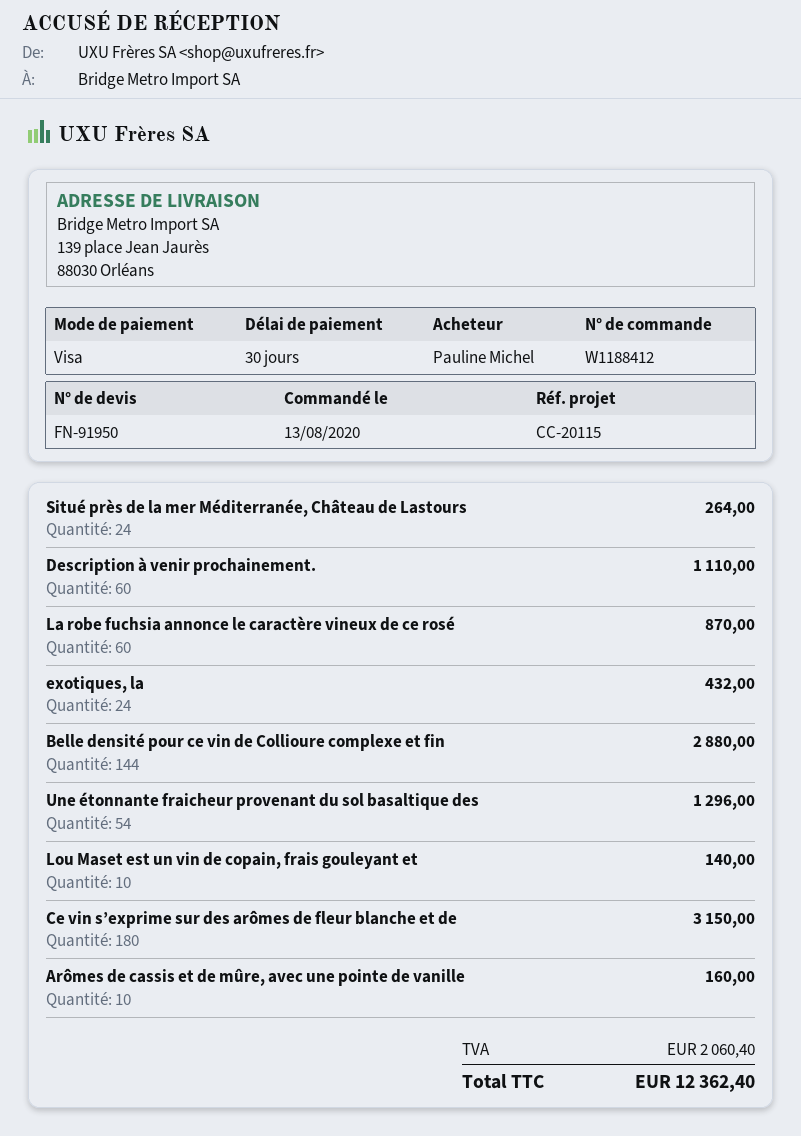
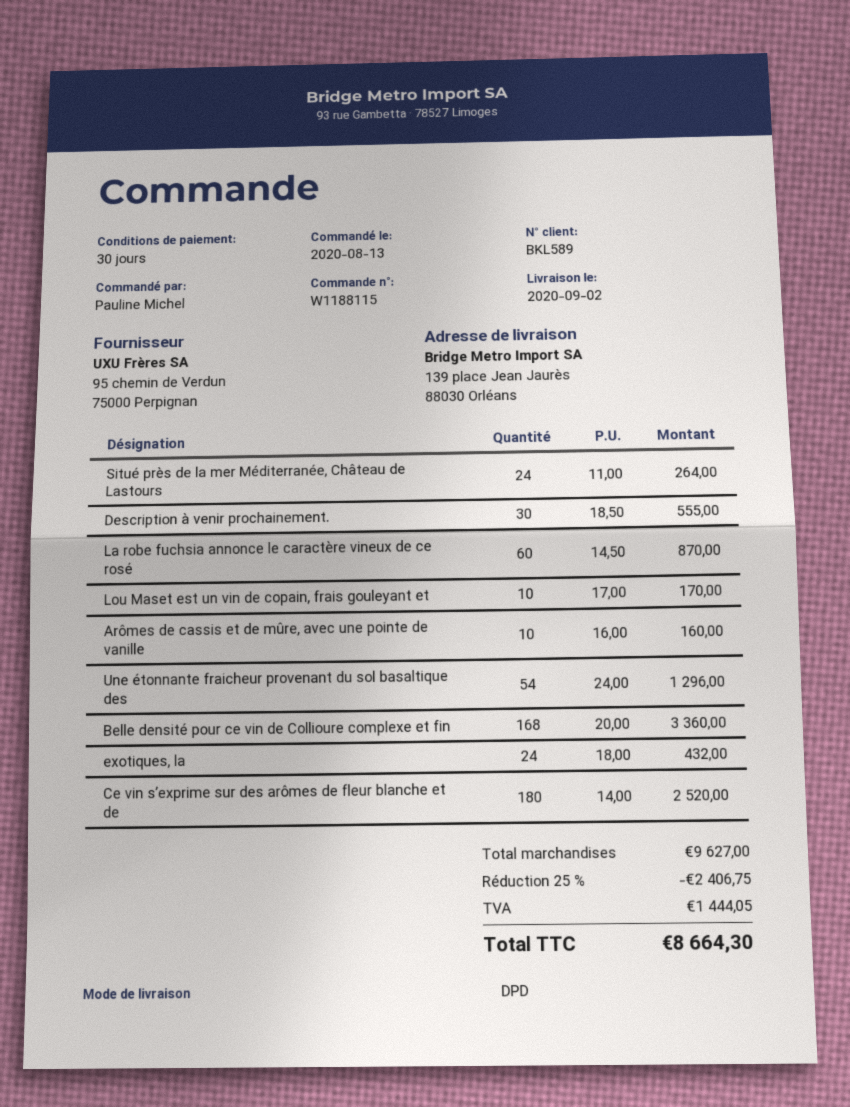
order number: W1188412 -> W1188115
Description à venir prochainement.: 60 for 1110.00 -> 30 for 555.00
Belle densité pour ce vin de Collioure complexe et fin: 144 for 2880.00 -> 168 for 3360.00
Lou Maset est un vin de copain, frais gouleyant et: 10 for 140.00 -> 10 for 170.00
Ce vin s’exprime sur des arômes de fleur blanche et de: 180 for 3150.00 -> 180 for 2520.00
discount: none -> 25% = 2406.75
tax: 2060.40 -> 1444.05
total: 12362.40 -> 8664.30

